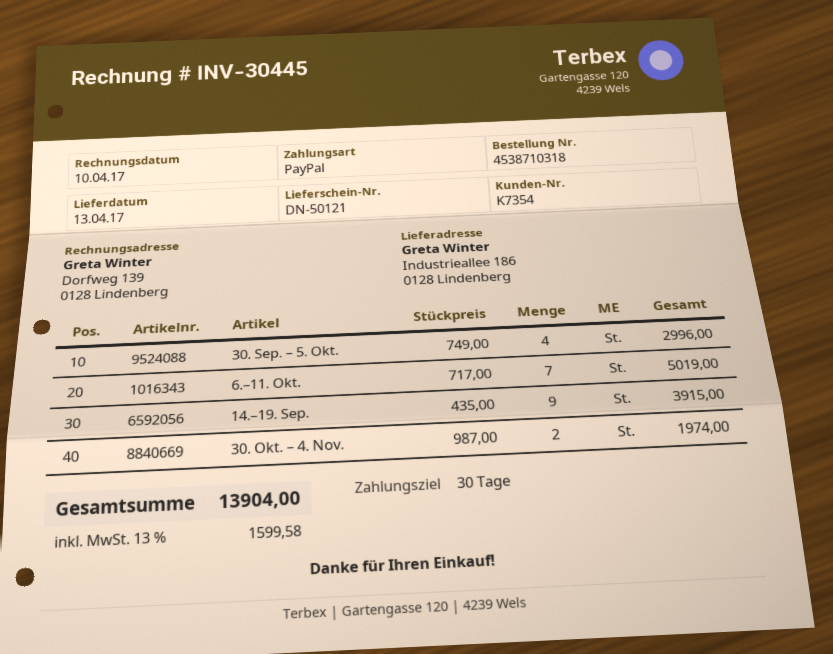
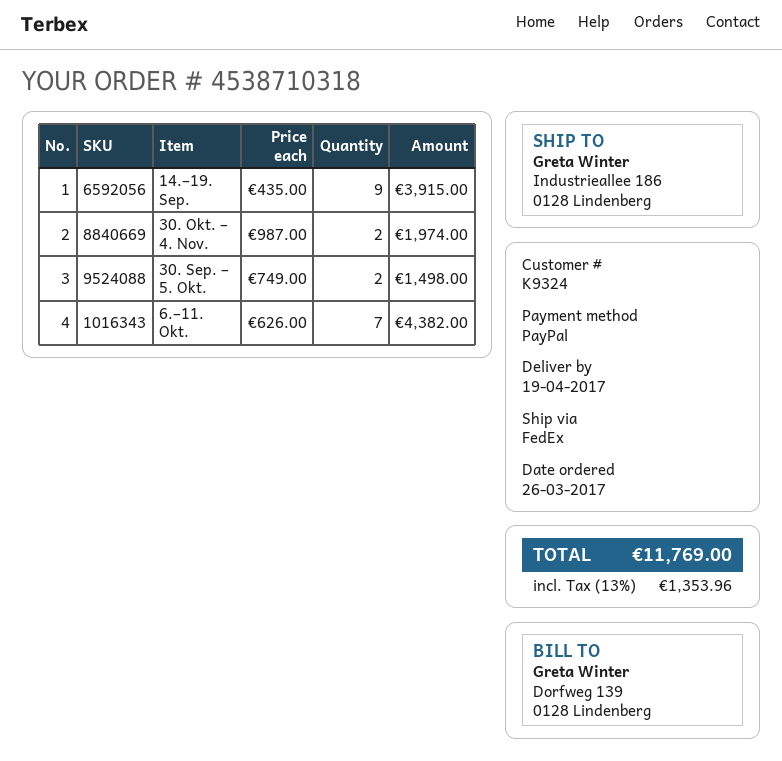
delivery date: 2017-04-13 -> 2017-04-19
customer number: K7354 -> K9324
30. Sep. – 5. Okt.: 4 x 749.00 = 2996.00 -> 2 x 749.00 = 1498.00
6.–11. Okt.: 7 x 717.00 = 5019.00 -> 7 x 626.00 = 4382.00
tax: 13% = 1599.58 -> 13% = 1353.96
total: 13904.00 -> 11769.00

